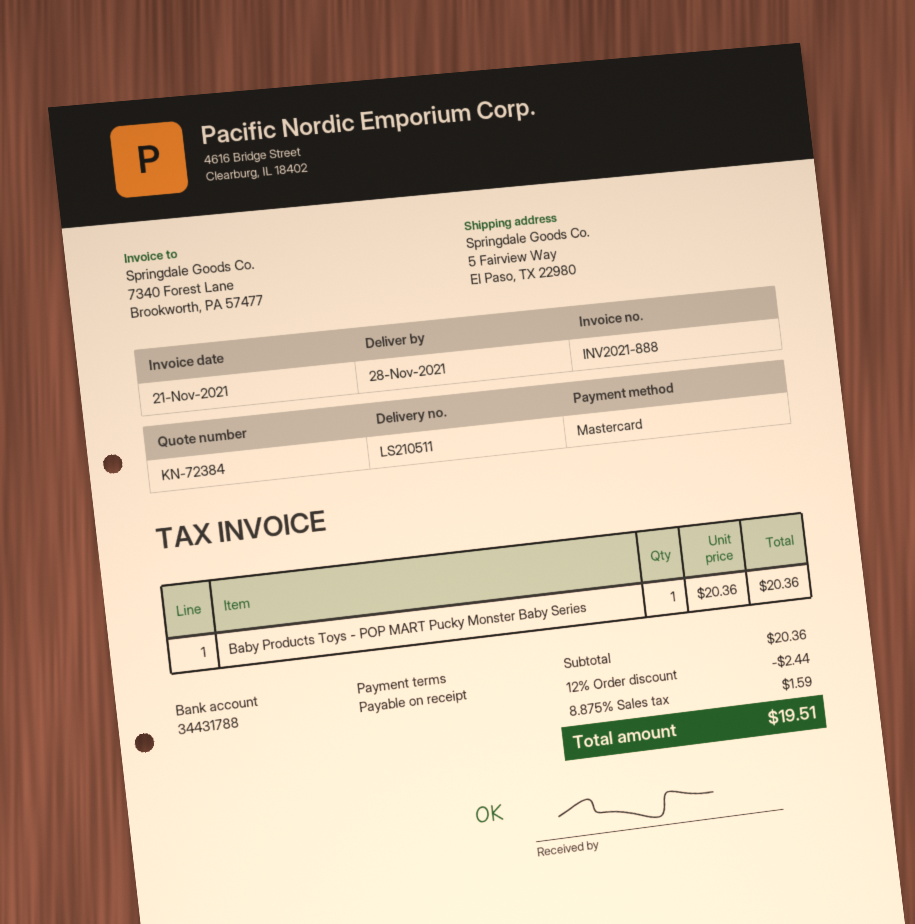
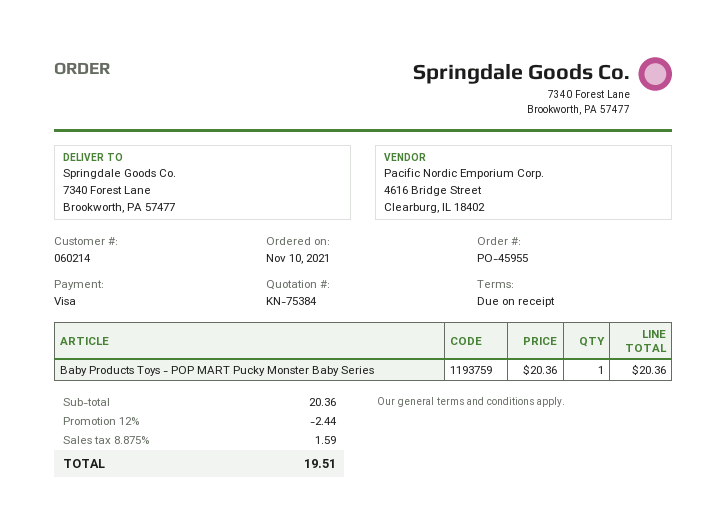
quote number: KN-72384 -> KN-75384
payment method: Mastercard -> Visa
ship to: 5 Fairview Way, El Paso, TX 22980 -> 7340 Forest Lane, Brookworth, PA 57477

